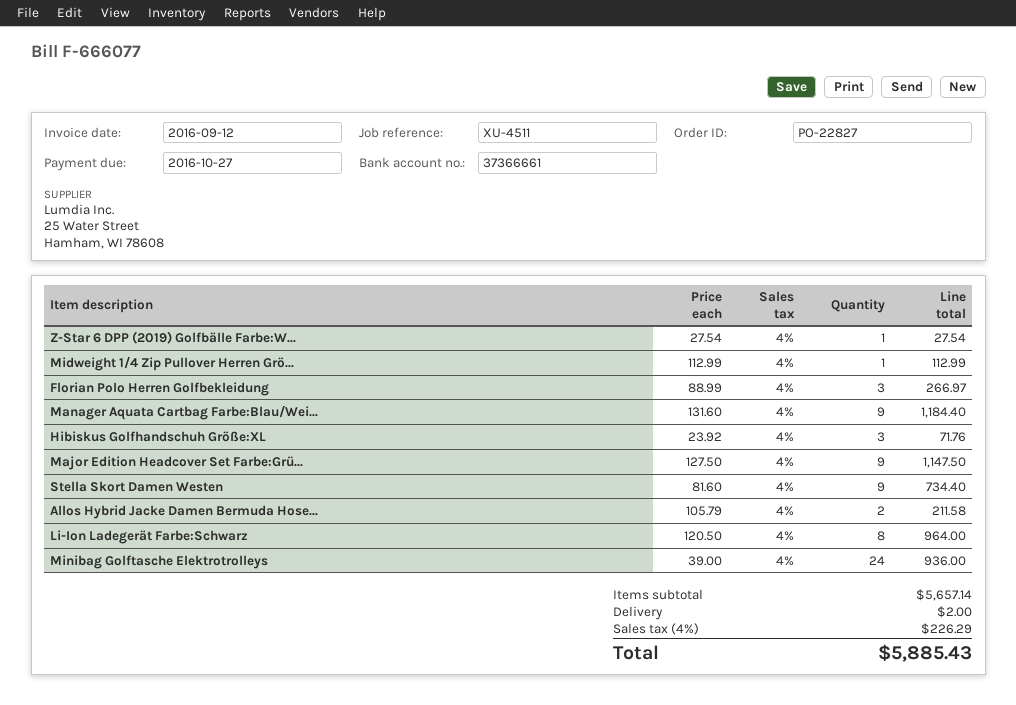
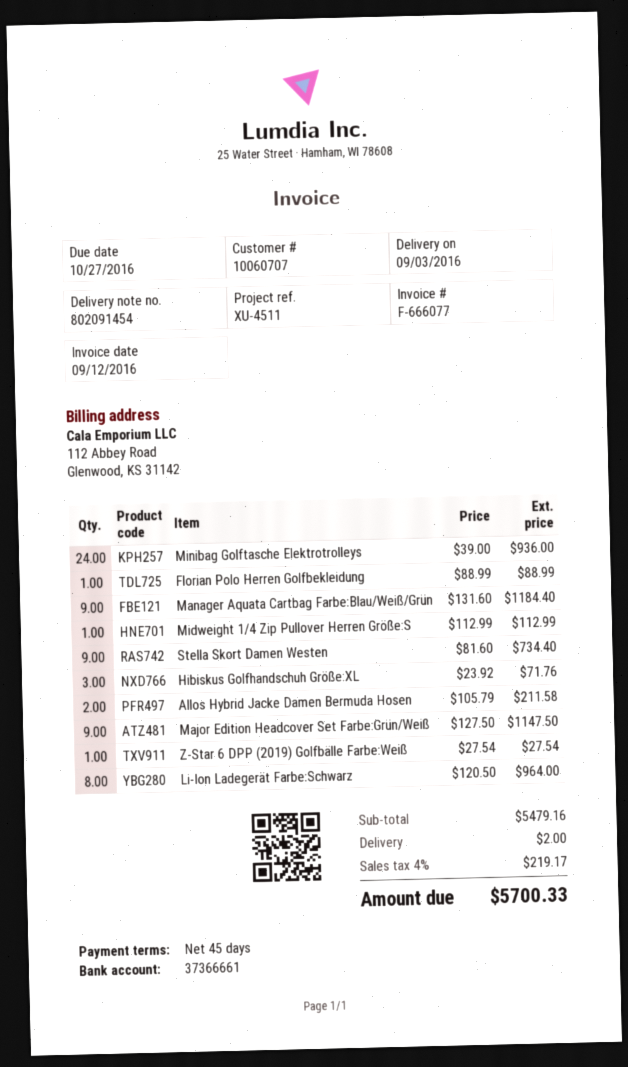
Florian Polo Herren Golfbekleidung: 3 x 88.99 = 266.97 -> 1 x 88.99 = 88.99
subtotal: 5657.14 -> 5479.16
tax: 4% = 226.29 -> 4% = 219.17
total: 5885.43 -> 5700.33

